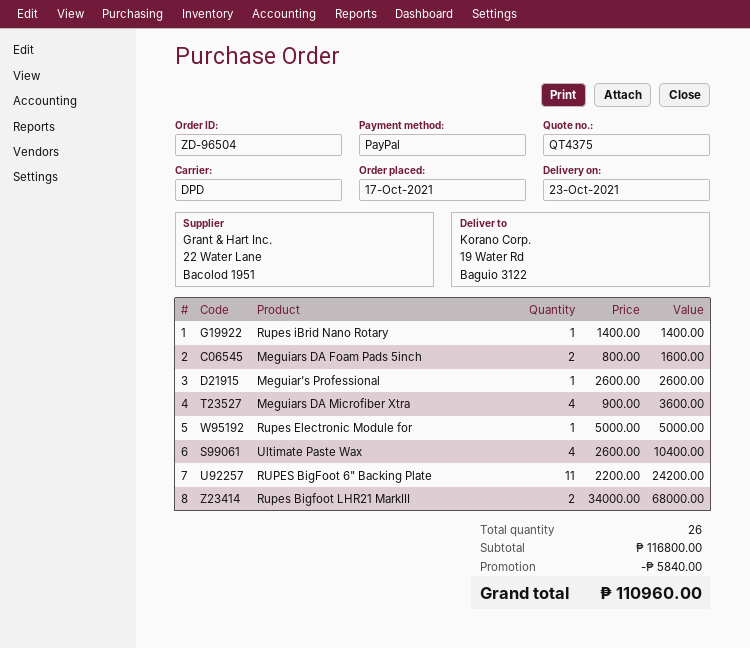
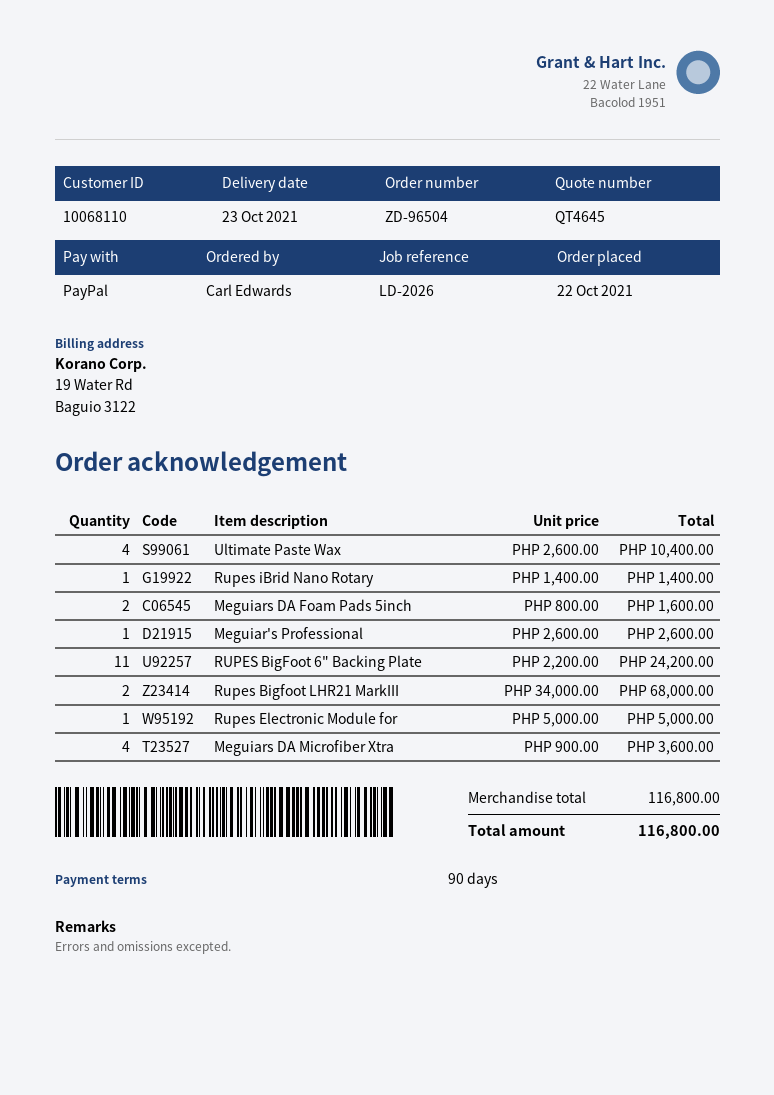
quote number: QT4375 -> QT4645
order date: 2021-10-17 -> 2021-10-22
discount: 5840.00 -> none
total: 110960.00 -> 116800.00

